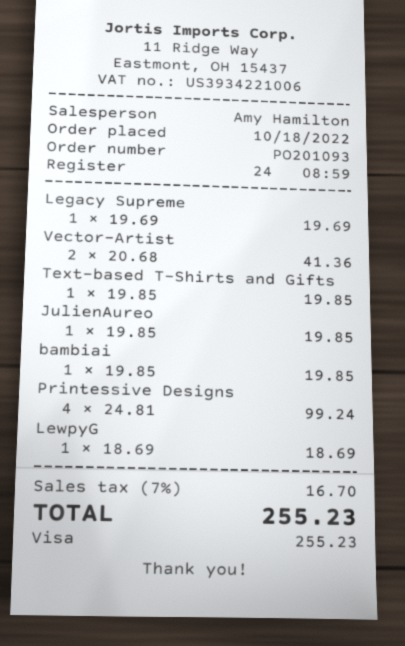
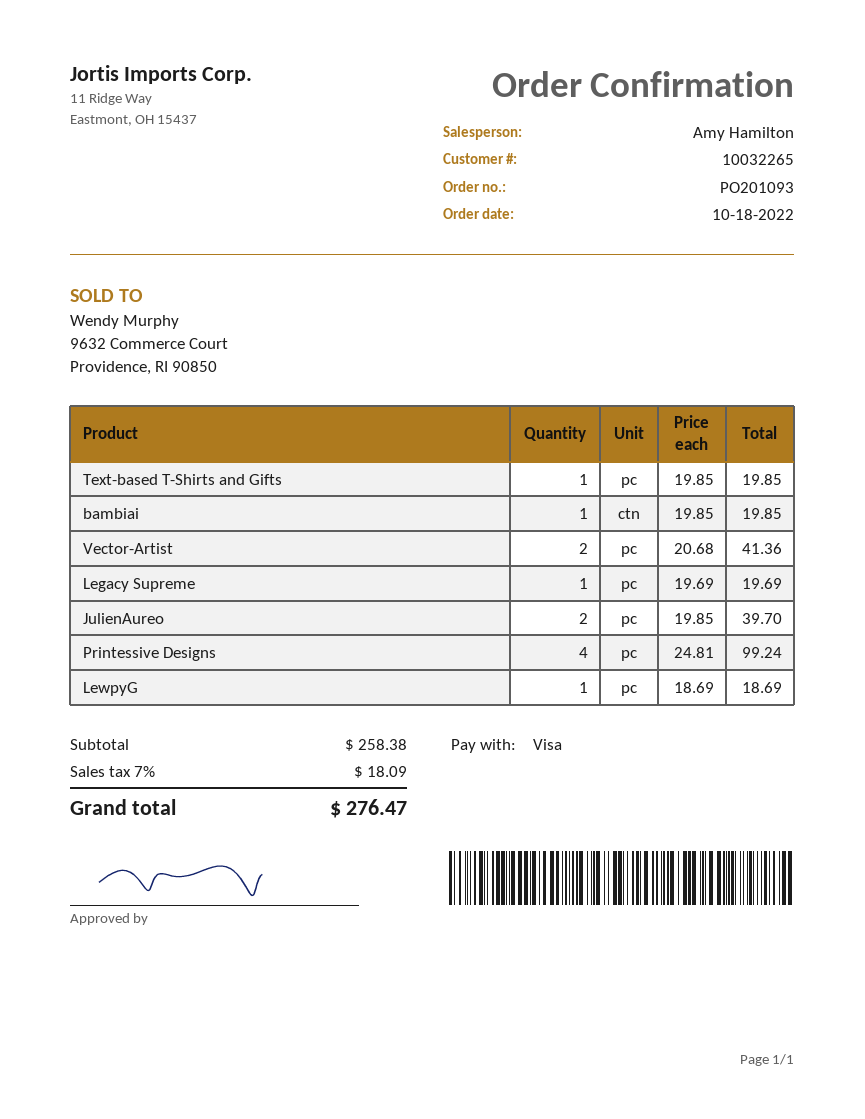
JulienAureo: 1 x 19.85 = 19.85 -> 2 x 19.85 = 39.70
tax: 7% = 16.70 -> 7% = 18.09
total: 255.23 -> 276.47

